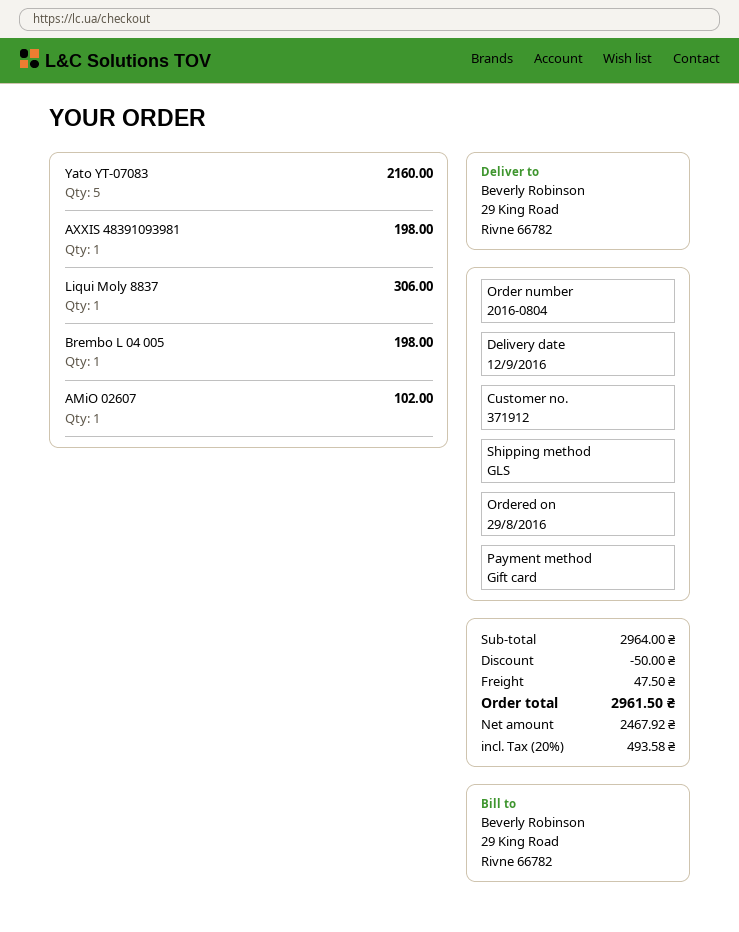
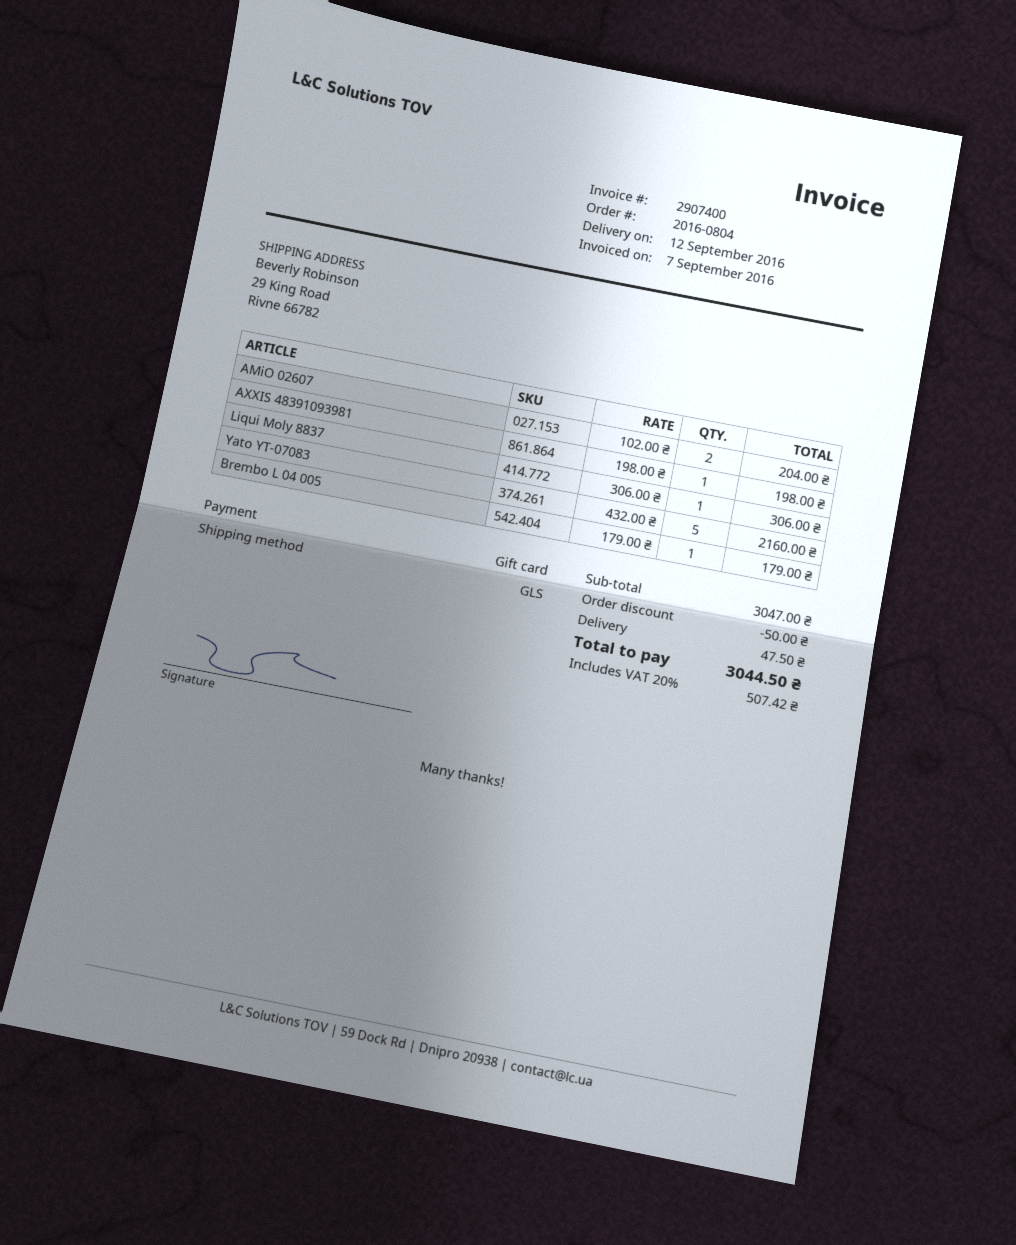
Brembo L 04 005: 1 for 198.00 -> 1 for 179.00
AMiO 02607: 1 for 102.00 -> 2 for 204.00
subtotal: 2964.00 -> 3047.00
tax: 20% = 493.58 -> 20% = 507.42
total: 2961.50 -> 3044.50

